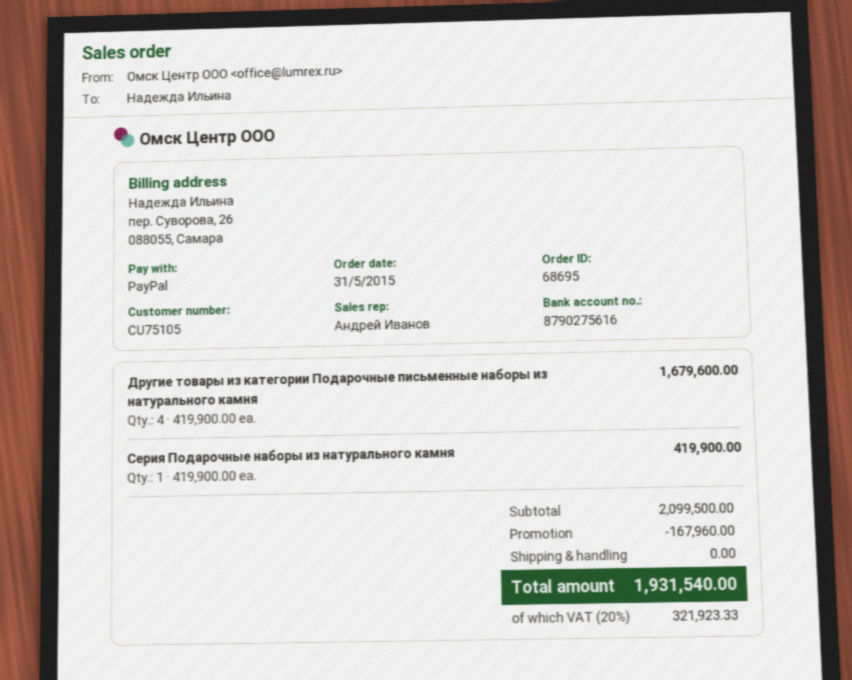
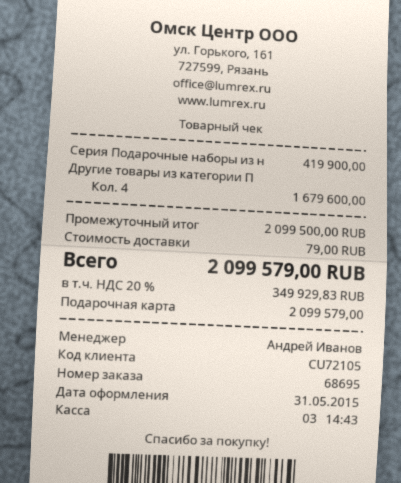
customer number: CU75105 -> CU72105
payment method: PayPal -> gift card
discount: 167960.00 -> none
shipping: 0.00 -> 79.00
tax: 20% = 321923.33 -> 20% = 349929.83
total: 1931540.00 -> 2099579.00

